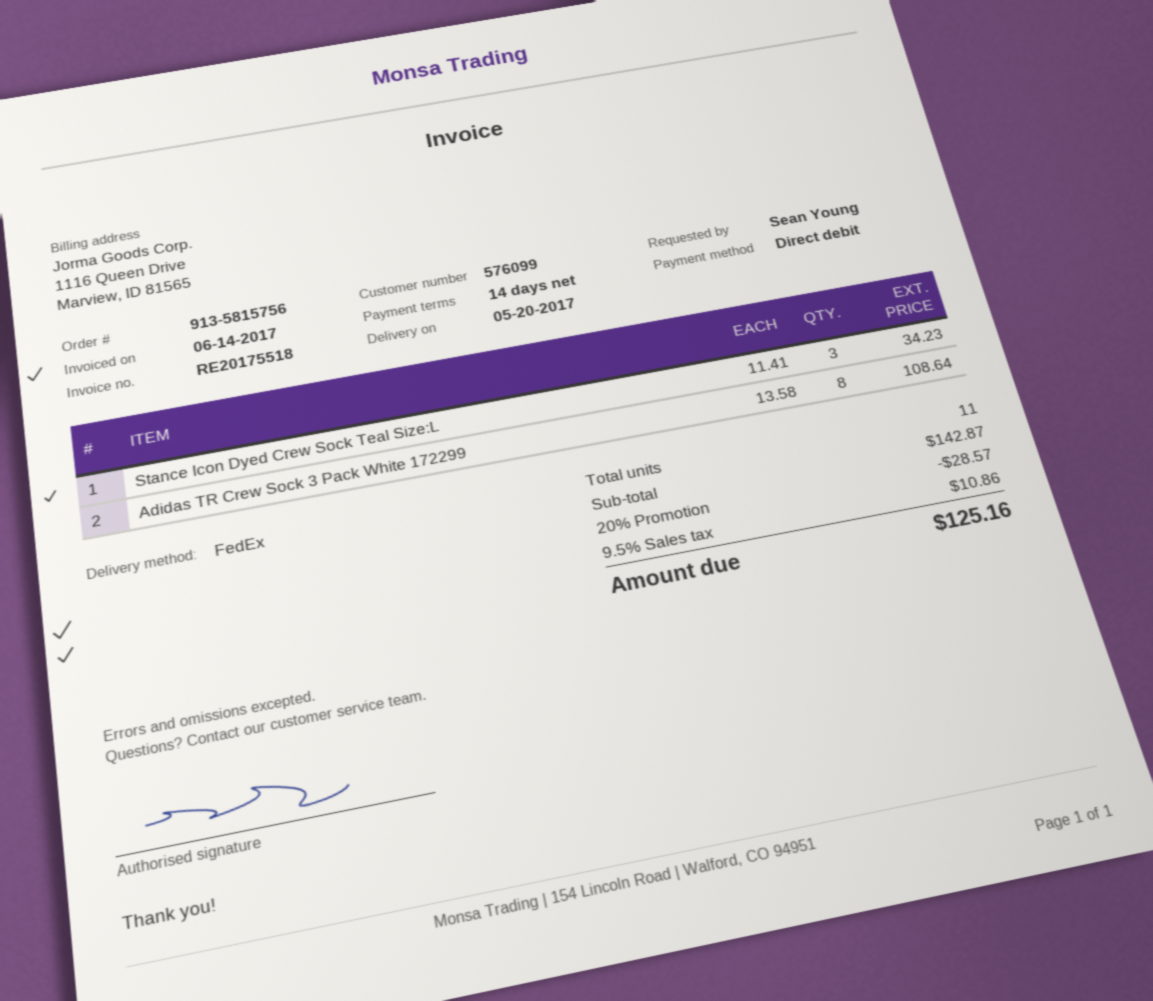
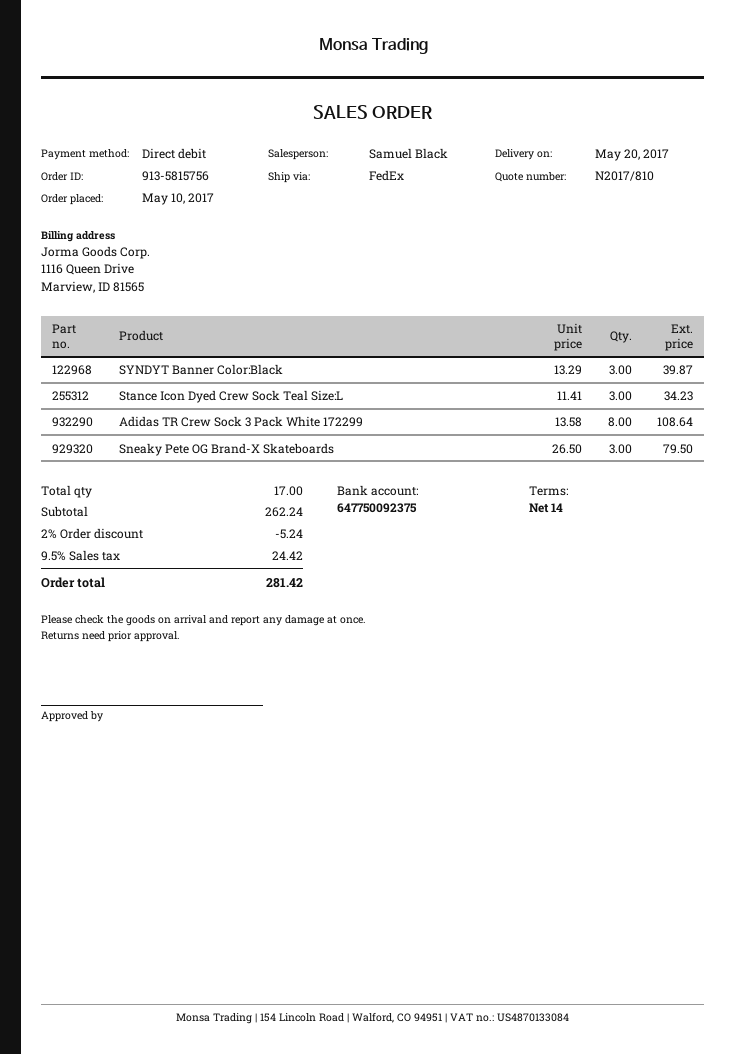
SYNDYT Banner Color:Black: none -> 3 x 13.29 = 39.87
Sneaky Pete OG Brand-X Skateboards: none -> 3 x 26.50 = 79.50
total quantity: 11 -> 17
subtotal: 142.87 -> 262.24
discount: 20% = 28.57 -> 2% = 5.24
tax: 9.5% = 10.86 -> 9.5% = 24.42
total: 125.16 -> 281.42

